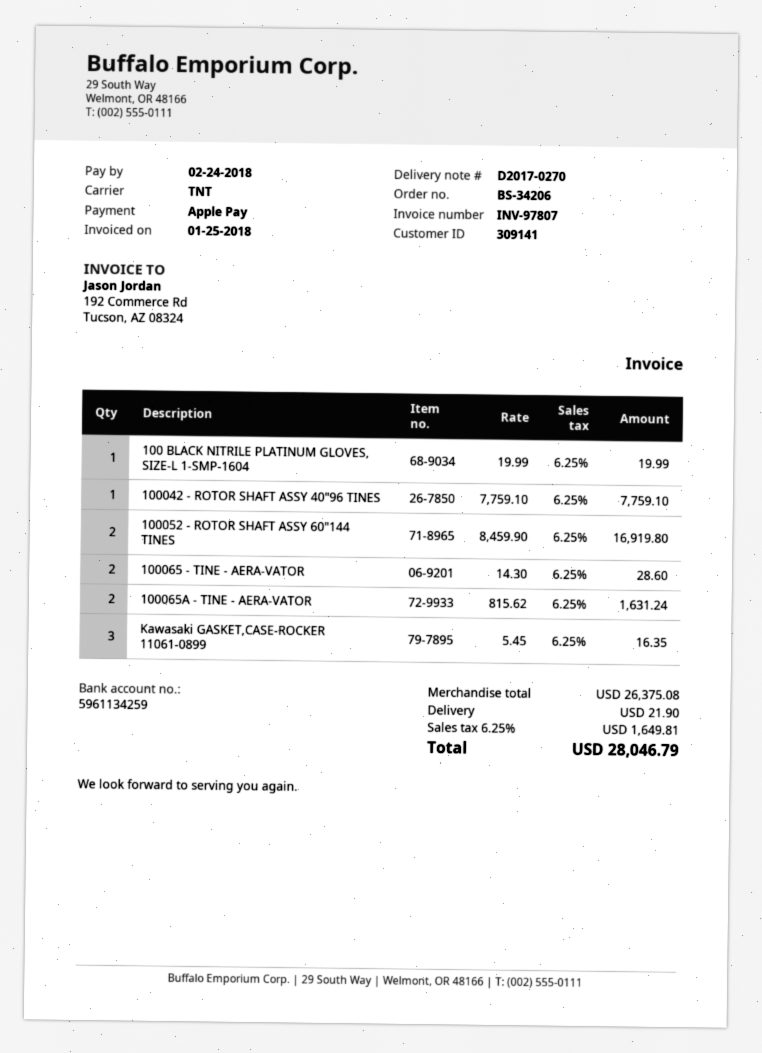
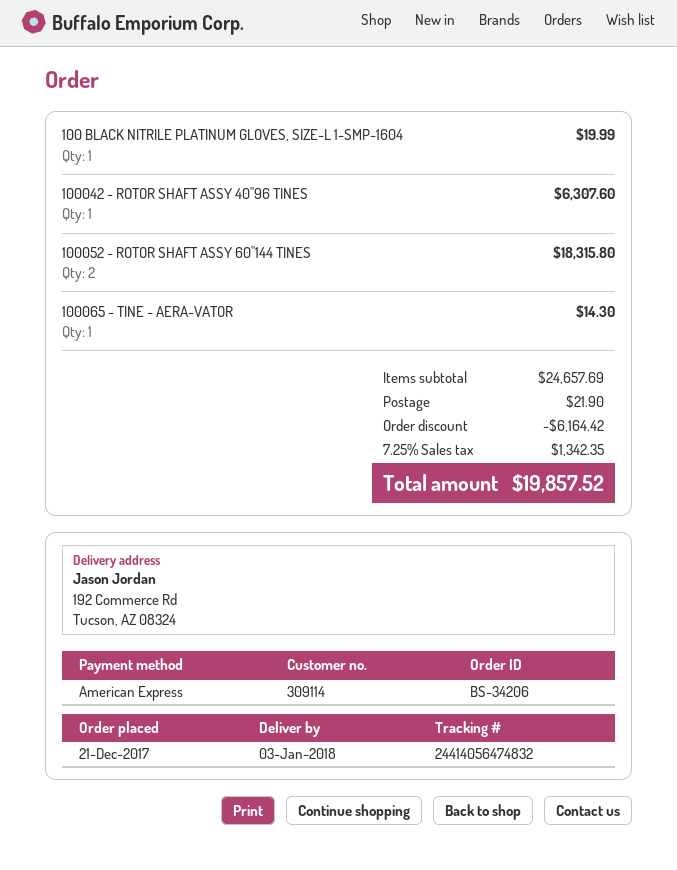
customer number: 309141 -> 309114
payment method: Apple Pay -> American Express
100042 - ROTOR SHAFT ASSY 40"96 TINES: 1 for 7759.10 -> 1 for 6307.60
100052 - ROTOR SHAFT ASSY 60"144 TINES: 2 for 16919.80 -> 2 for 18315.80
100065 - TINE - AERA-VATOR: 2 for 28.60 -> 1 for 14.30
100065A - TINE - AERA-VATOR: 2 for 1631.24 -> none
Kawasaki GASKET,CASE-ROCKER 11061-0899: 3 for 16.35 -> none
subtotal: 26375.08 -> 24657.69
discount: none -> 6164.42
tax: 6.25% = 1649.81 -> 7.25% = 1342.35
total: 28046.79 -> 19857.52

